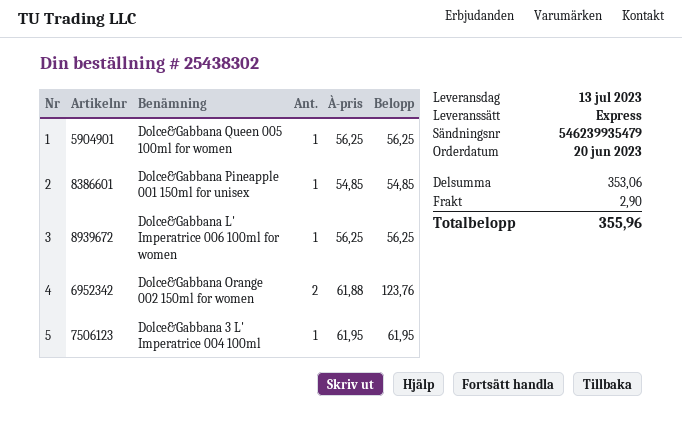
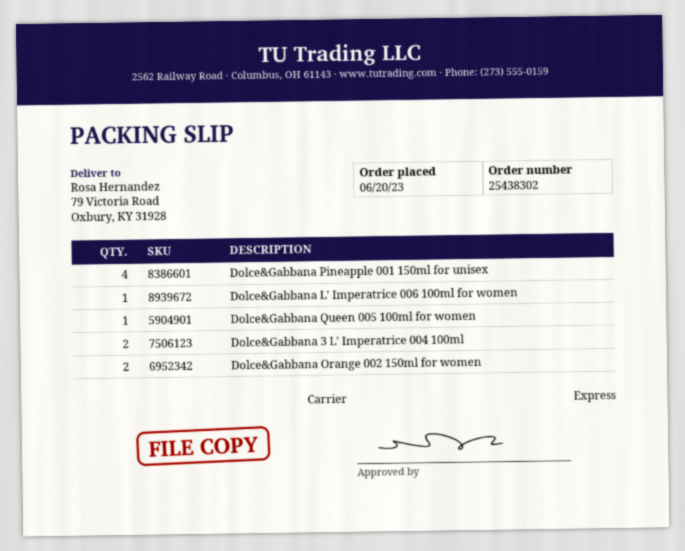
Dolce&Gabbana Pineapple 001 150ml for unisex: 1 -> 4
Dolce&Gabbana 3 L' Imperatrice 004 100ml: 1 -> 2

